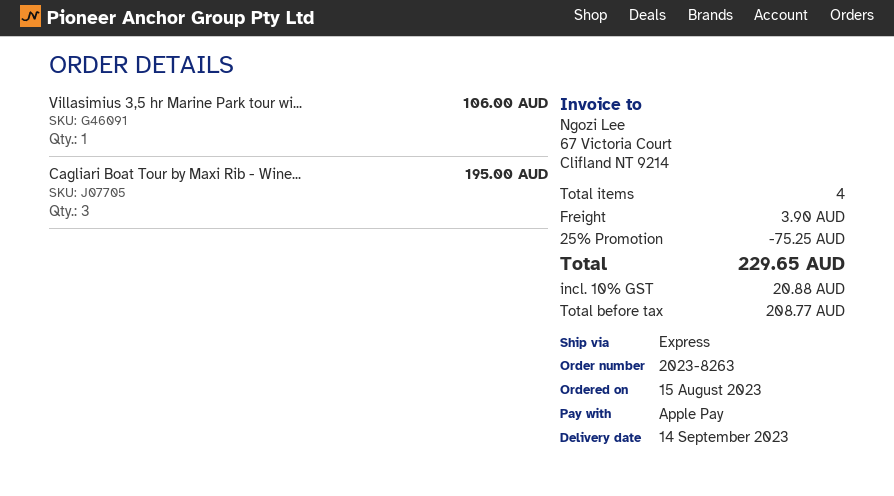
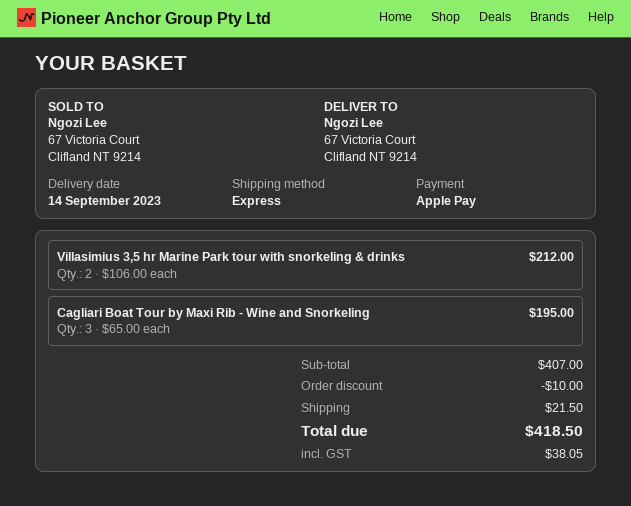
Villasimius 3,5 hr Marine Park tour wi...: 1 for 106.00 -> 2 for 212.00
discount: 75.25 -> 10.00
shipping: 3.90 -> 21.50
tax: 20.88 -> 38.05
total: 229.65 -> 418.50

